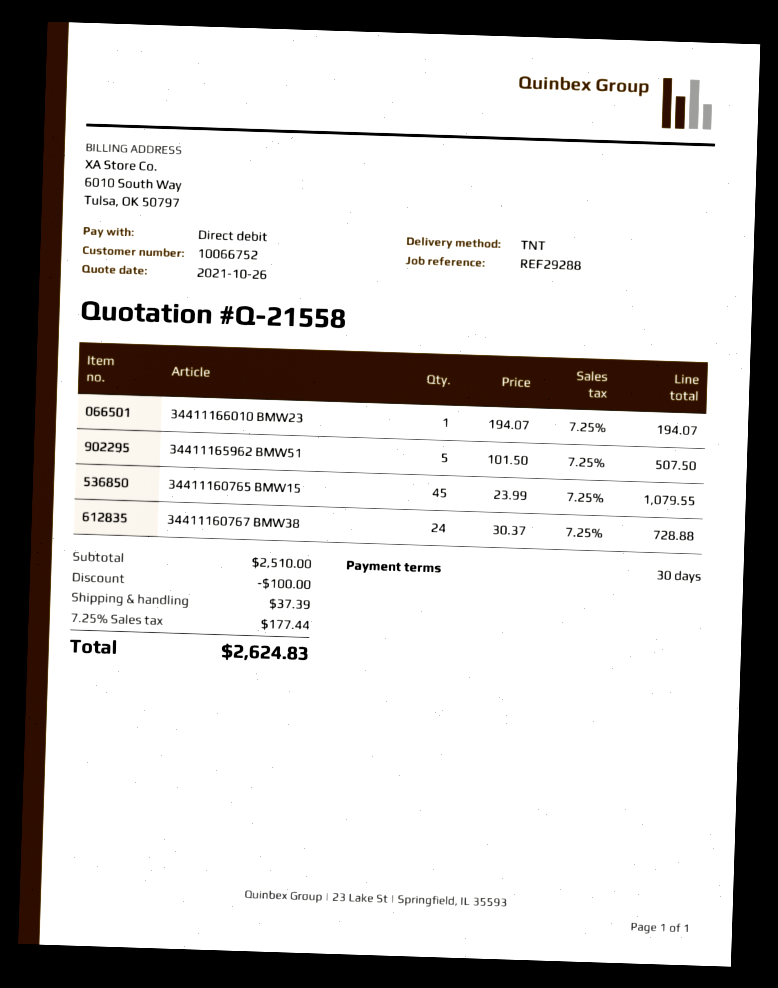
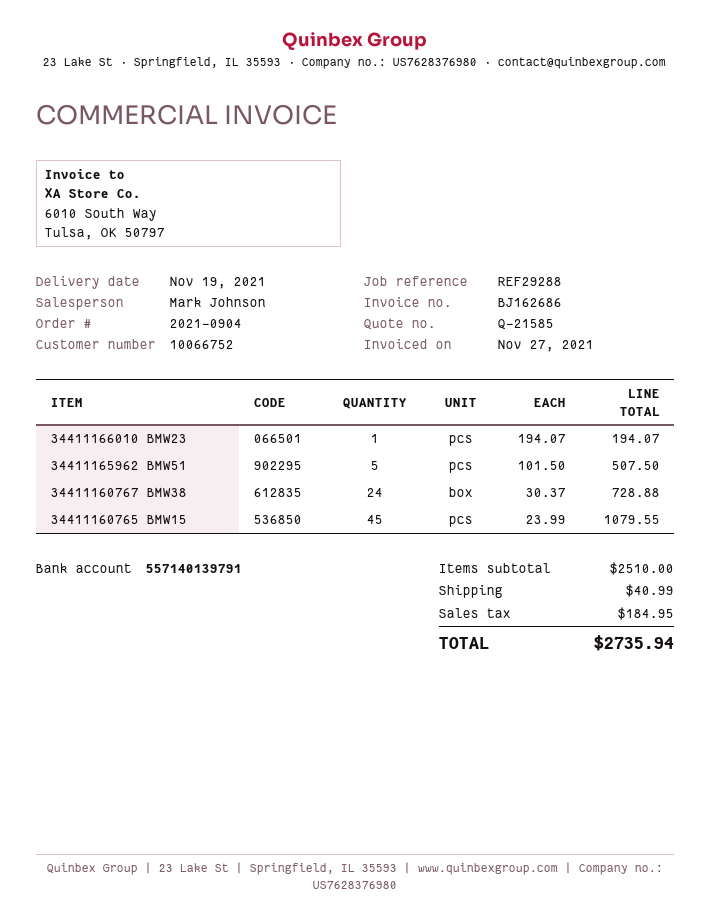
quote number: Q-21558 -> Q-21585
discount: 100.00 -> none
shipping: 37.39 -> 40.99
tax: 177.44 -> 184.95
total: 2624.83 -> 2735.94

